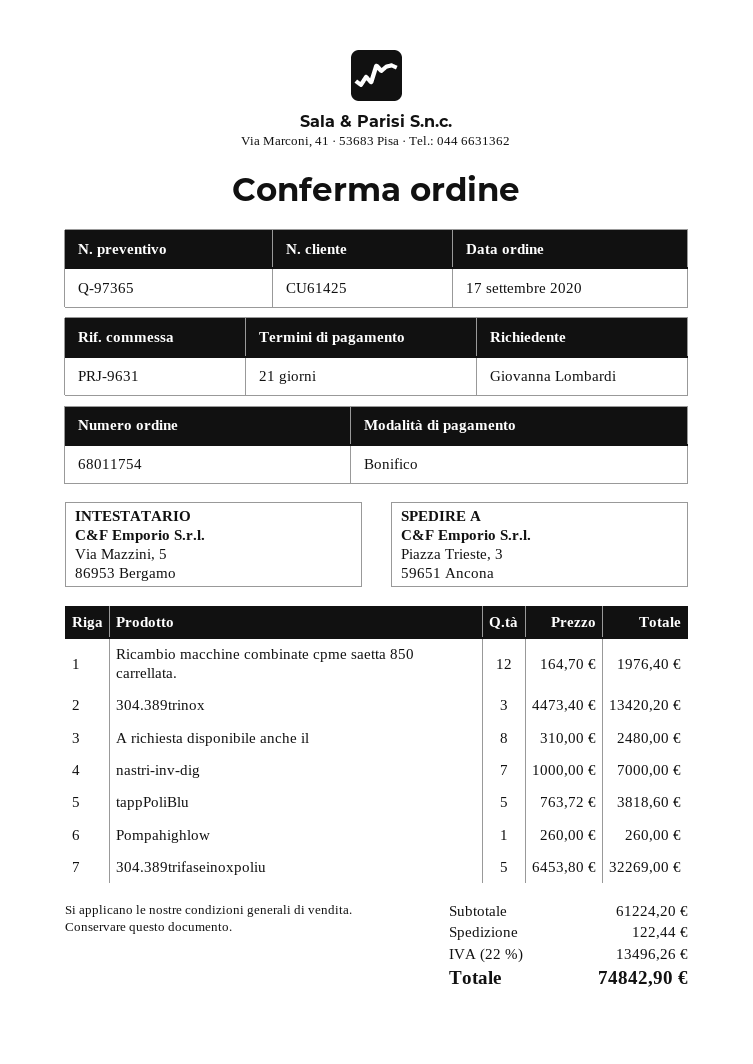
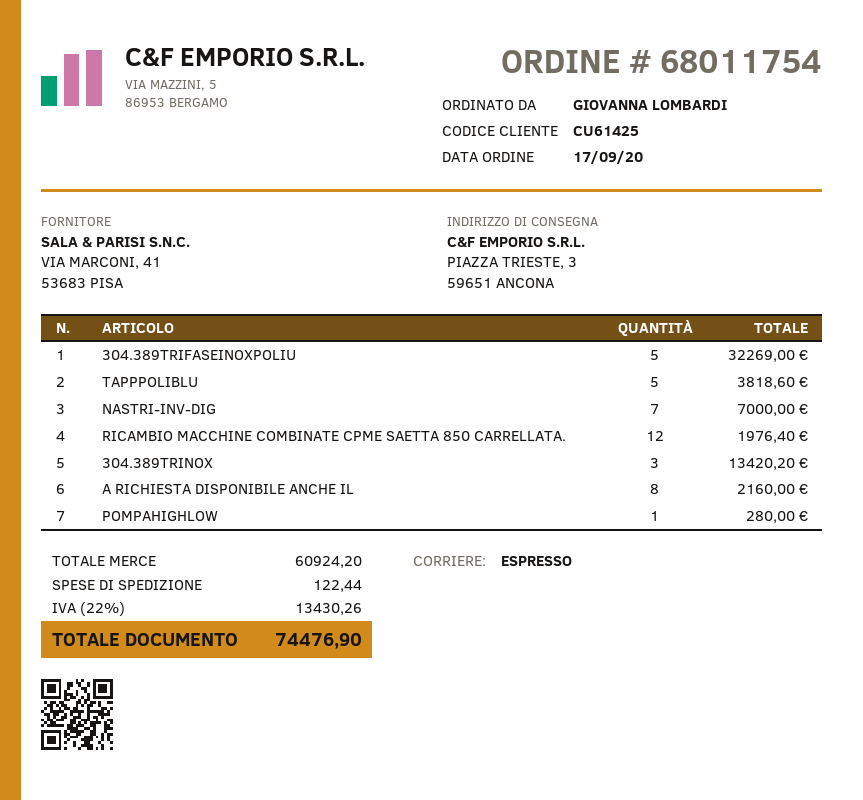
A richiesta disponibile anche il: 8 for 2480.00 -> 8 for 2160.00
Pompahighlow: 1 for 260.00 -> 1 for 280.00
subtotal: 61224.20 -> 60924.20
tax: 22% = 13496.26 -> 22% = 13430.26
total: 74842.90 -> 74476.90

